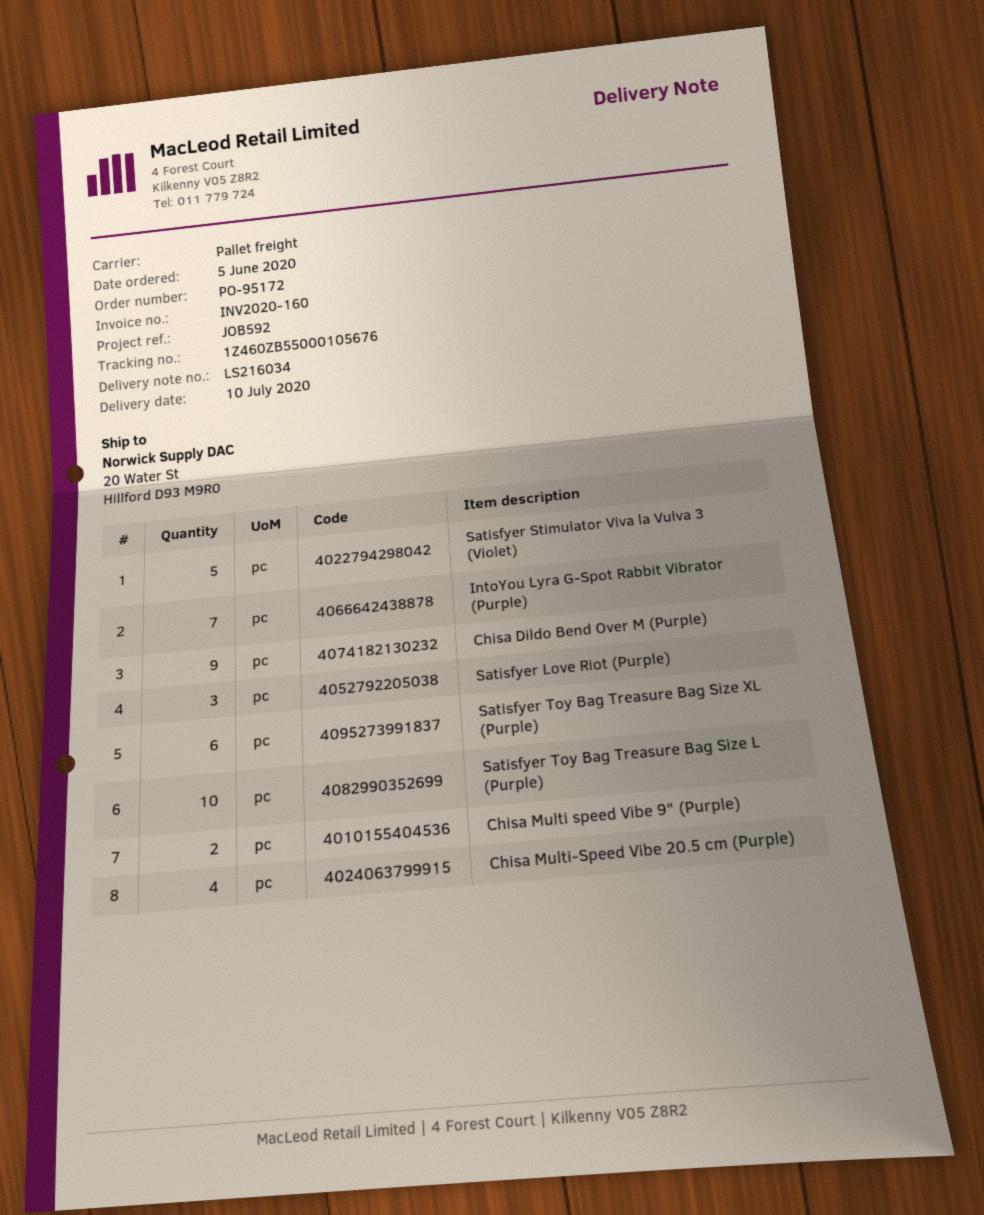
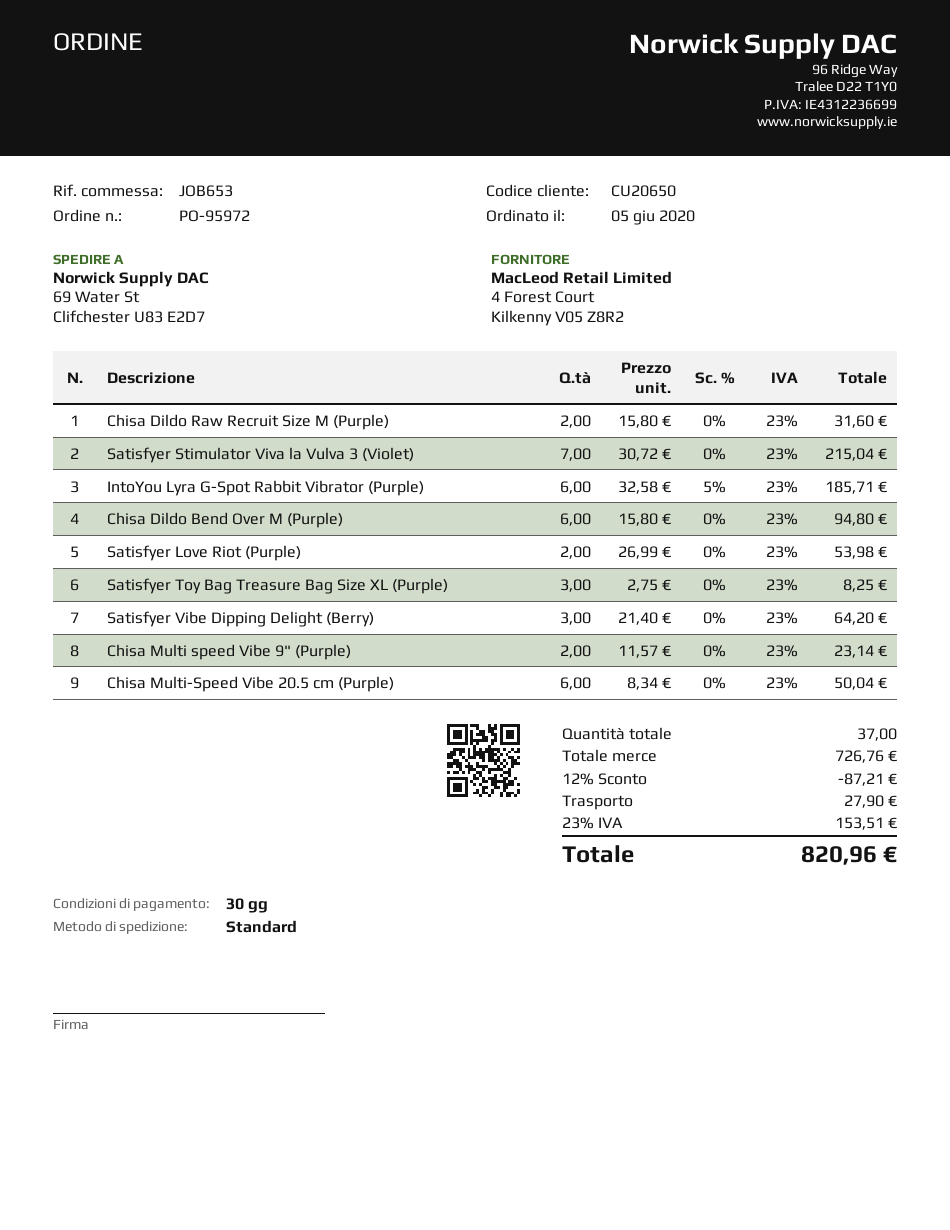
order number: PO-95172 -> PO-95972
reference: JOB592 -> JOB653
shipping method: pallet freight -> standard
ship to: 20 Water St, Hillford D93 M9R0 -> 69 Water St, Clifchester U83 E2D7
Satisfyer Stimulator Viva la Vulva 3 (Violet): 5 -> 7
IntoYou Lyra G-Spot Rabbit Vibrator (Purple): 7 -> 6
Chisa Dildo Bend Over M (Purple): 9 -> 6
Satisfyer Love Riot (Purple): 3 -> 2
Satisfyer Toy Bag Treasure Bag Size XL (Purple): 6 -> 3
Satisfyer Toy Bag Treasure Bag Size L (Purple): 10 -> none
Chisa Multi-Speed Vibe 20.5 cm (Purple): 4 -> 6
Chisa Dildo Raw Recruit Size M (Purple): none -> 2
Satisfyer Vibe Dipping Delight (Berry): none -> 3

